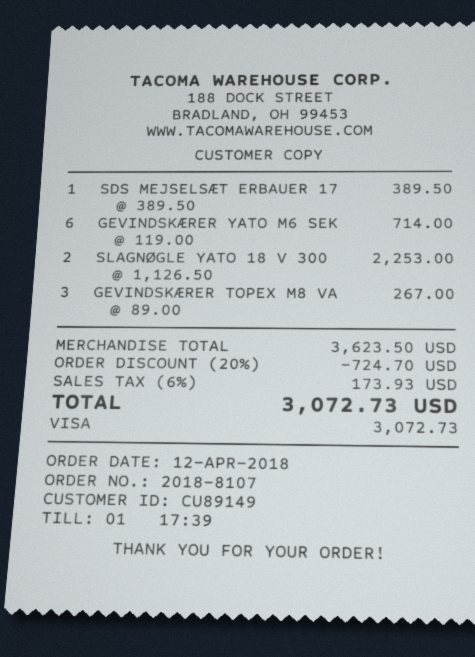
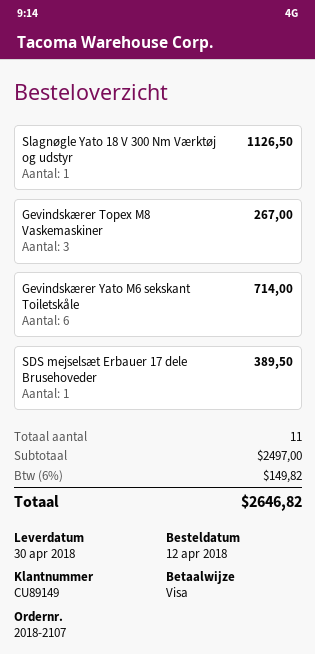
order number: 2018-8107 -> 2018-2107
SLAGNØGLE YATO 18 V 300: 2 for 2253.00 -> 1 for 1126.50
subtotal: 3623.50 -> 2497.00
discount: 20% = 724.70 -> none
tax: 6% = 173.93 -> 6% = 149.82
total: 3072.73 -> 2646.82

